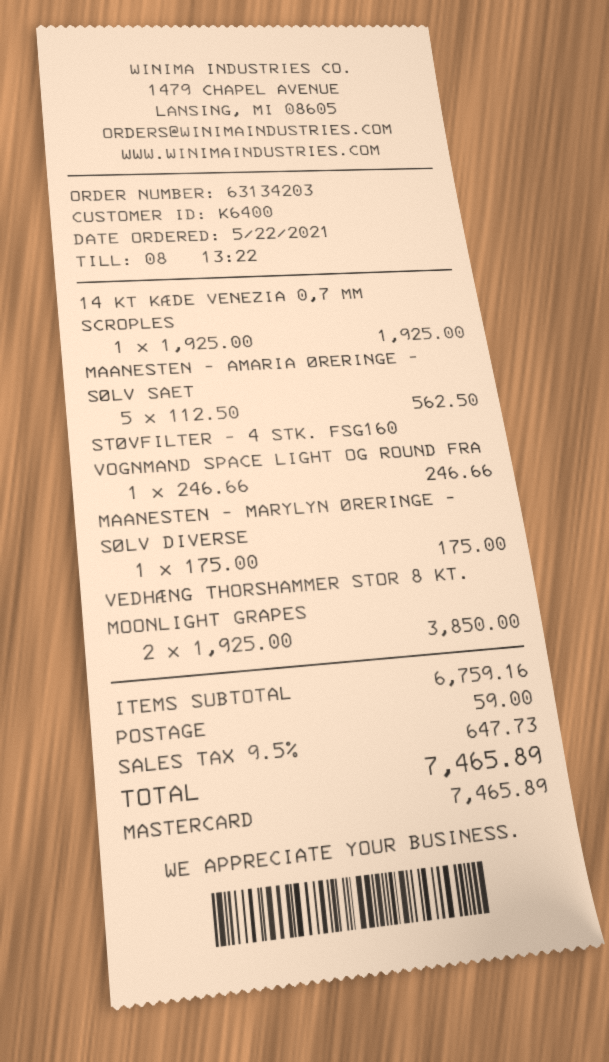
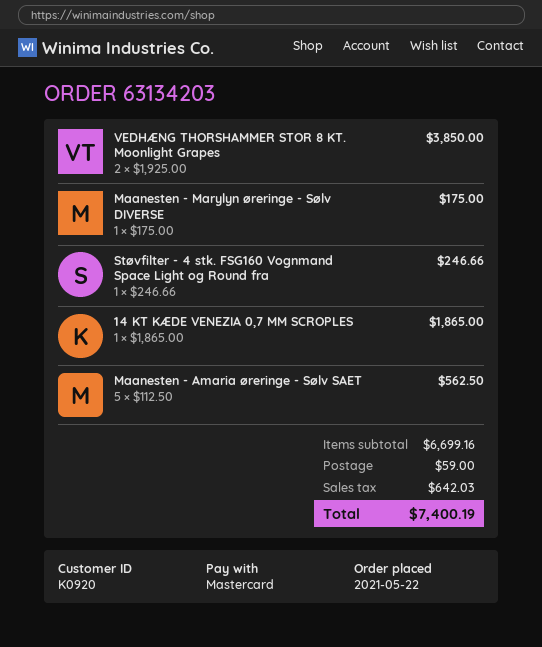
customer number: K6400 -> K0920
14 KT KÆDE VENEZIA 0,7 MM SCROPLES: 1 x 1925.00 = 1925.00 -> 1 x 1865.00 = 1865.00
subtotal: 6759.16 -> 6699.16
tax: 647.73 -> 642.03
total: 7465.89 -> 7400.19

